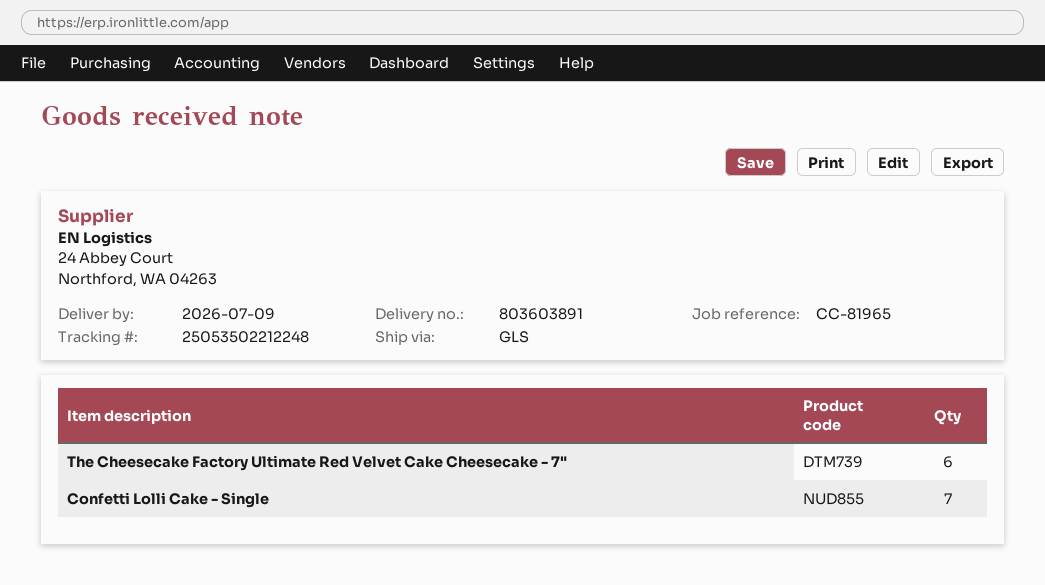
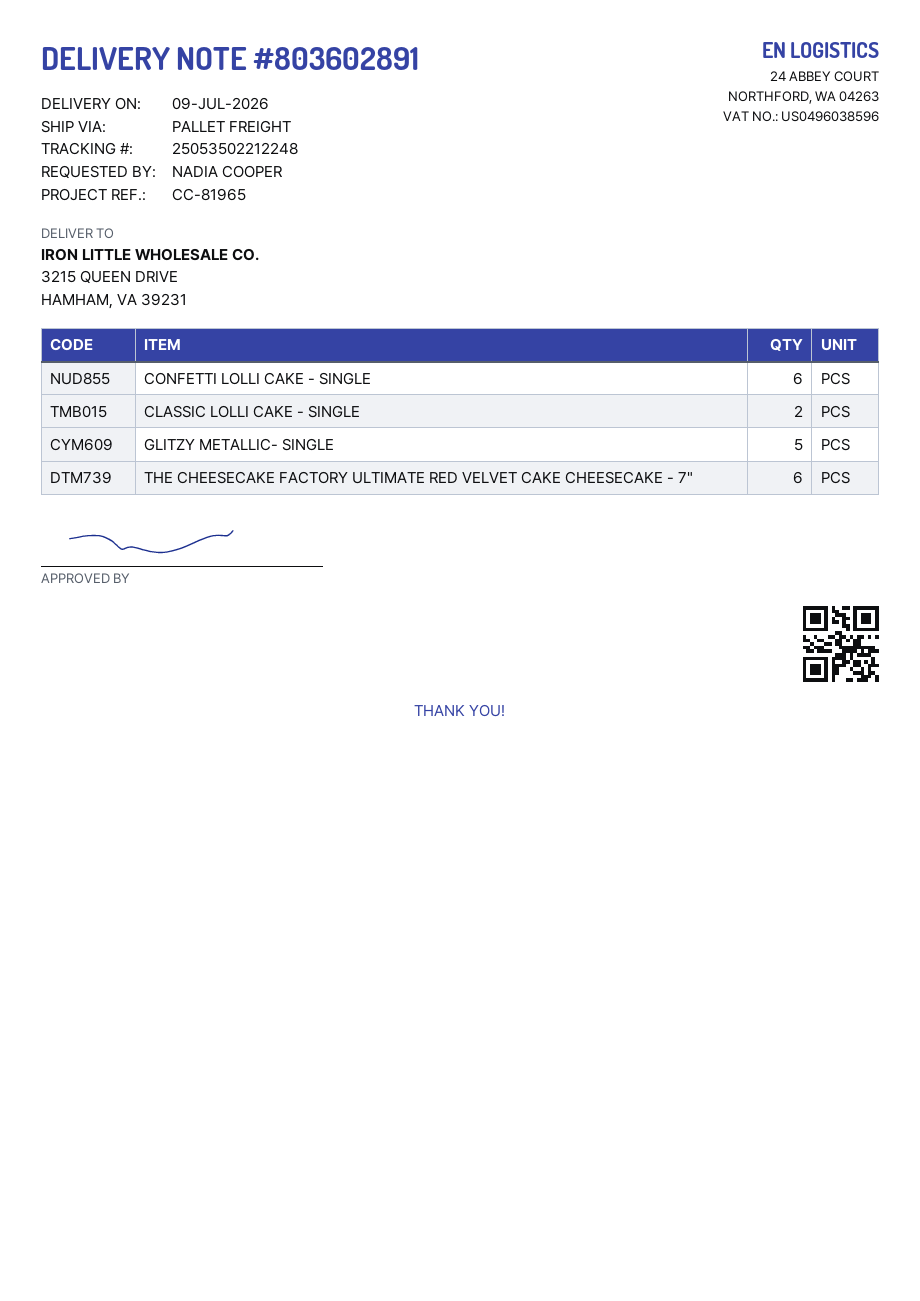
delivery note number: 803603891 -> 803602891
shipping method: GLS -> pallet freight
Confetti Lolli Cake - Single: 7 -> 6
CLASSIC LOLLI CAKE - SINGLE: none -> 2
GLITZY METALLIC- SINGLE: none -> 5

